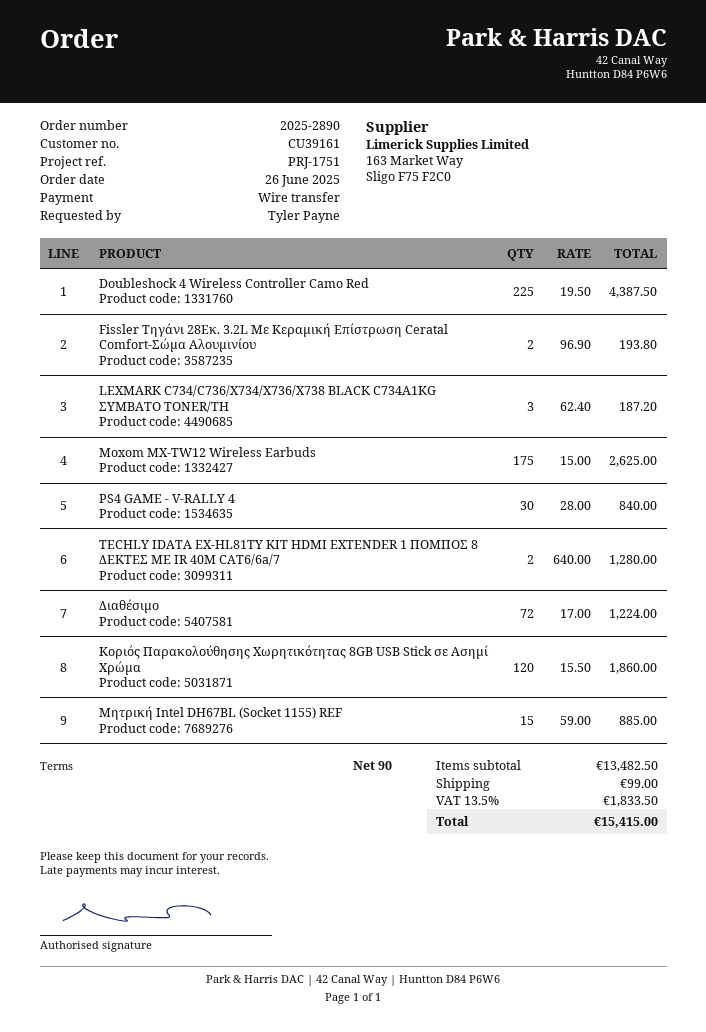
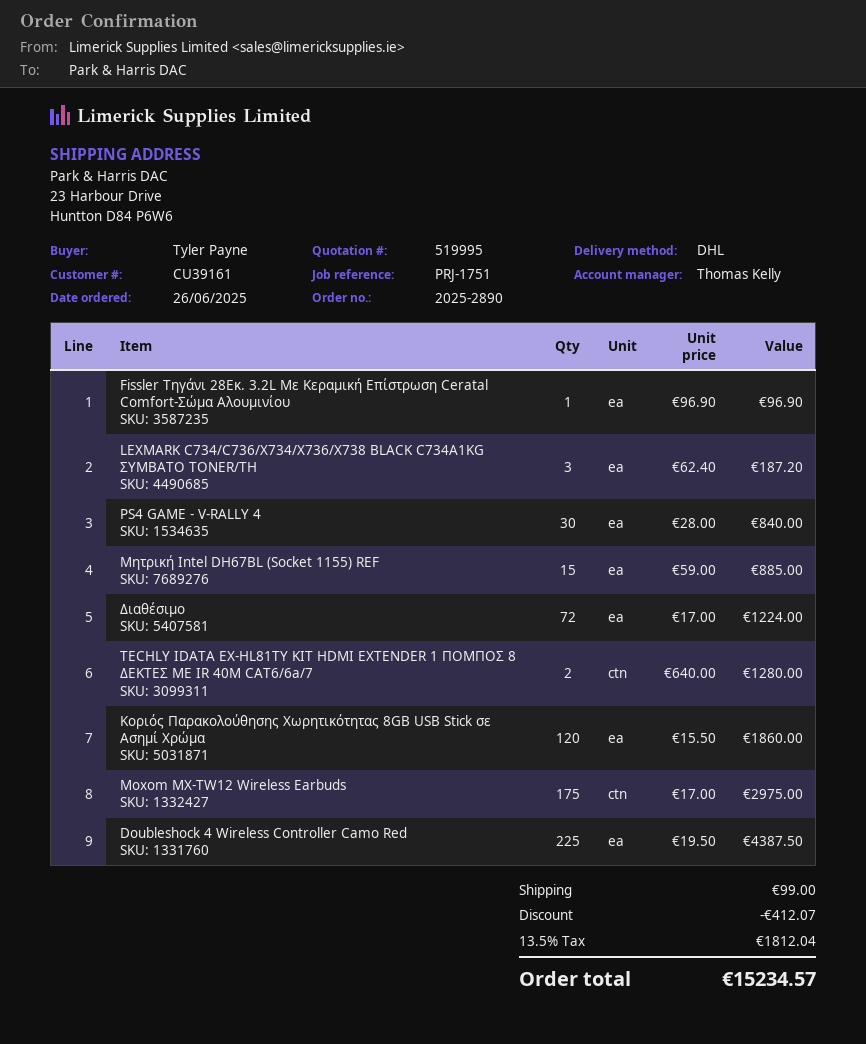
Fissler Τηγάνι 28Εκ. 3.2L Με Κεραμική Επίστρωση Ceratal Comfort-Σώμα Αλουμινίου: 2 x 96.90 = 193.80 -> 1 x 96.90 = 96.90
Moxom MX-TW12 Wireless Earbuds: 175 x 15.00 = 2625.00 -> 175 x 17.00 = 2975.00
discount: none -> 412.07
tax: 13.5% = 1833.50 -> 13.5% = 1812.04
total: 15415.00 -> 15234.57

